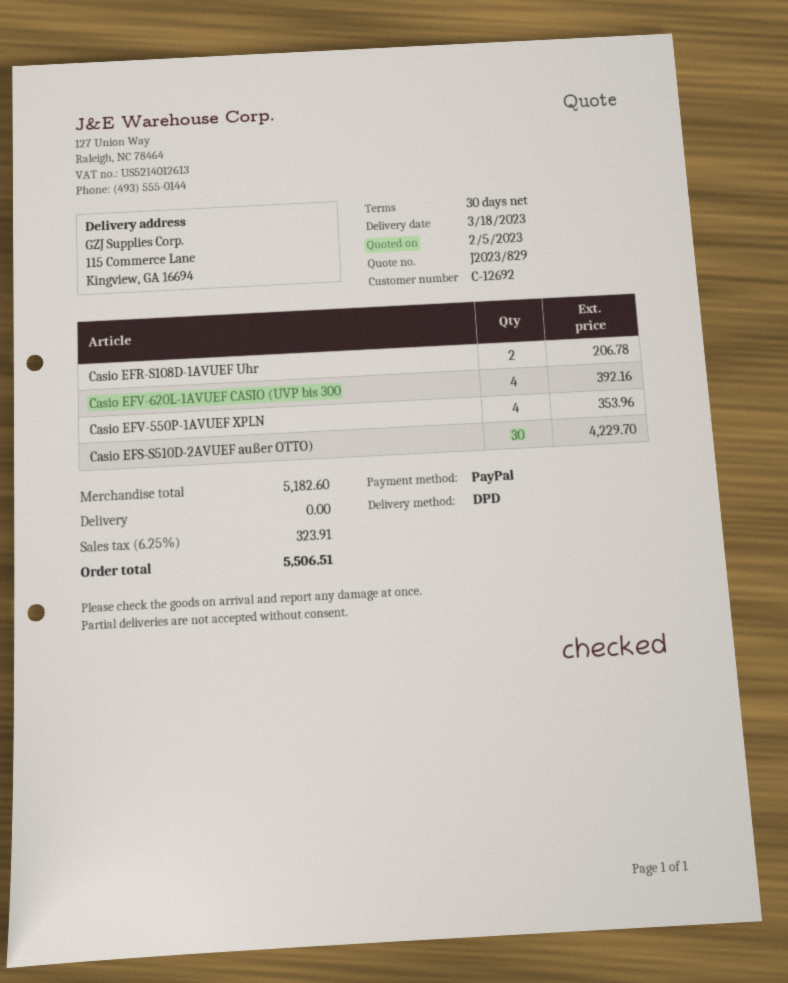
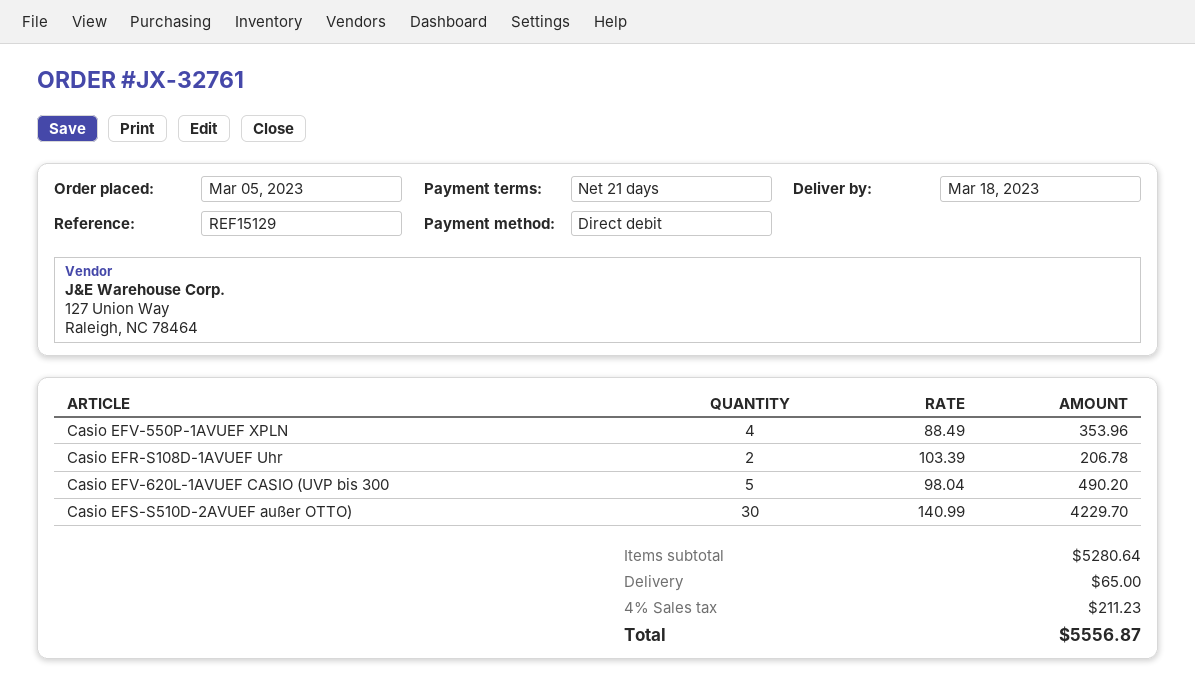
payment terms: 30 days -> 21 days
payment method: PayPal -> direct debit
Casio EFV-620L-1AVUEF CASIO (UVP bis 300: 4 for 392.16 -> 5 for 490.20
subtotal: 5182.60 -> 5280.64
shipping: 0.00 -> 65.00
tax: 6.25% = 323.91 -> 4% = 211.23
total: 5506.51 -> 5556.87

